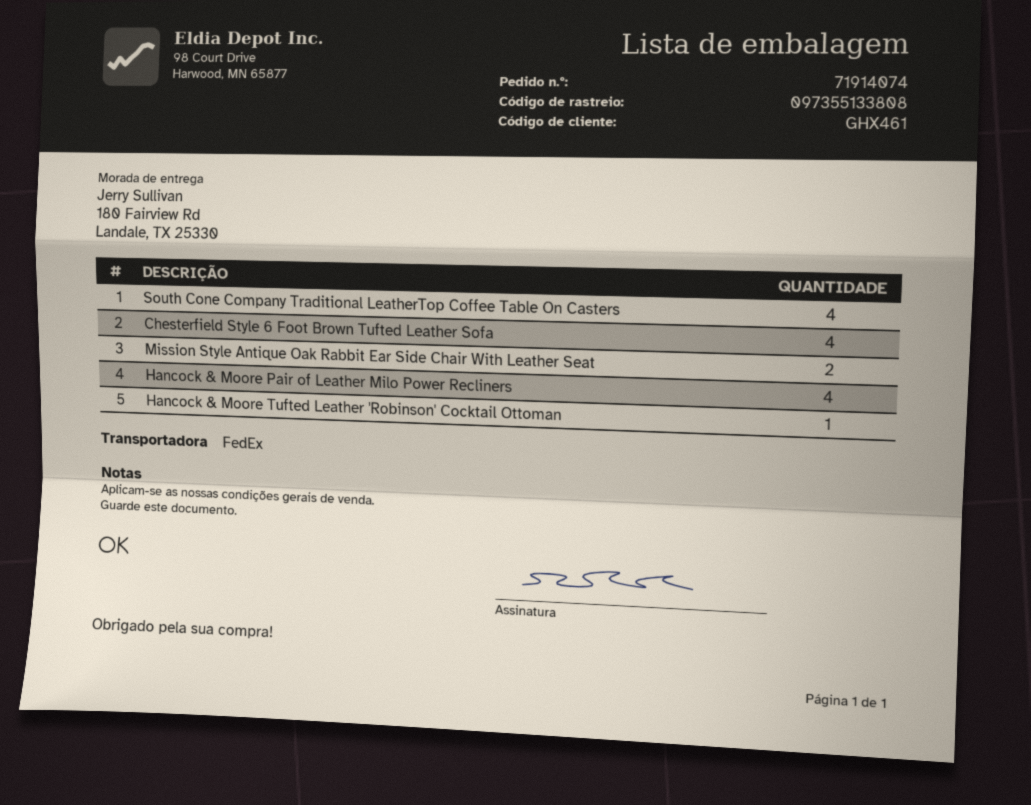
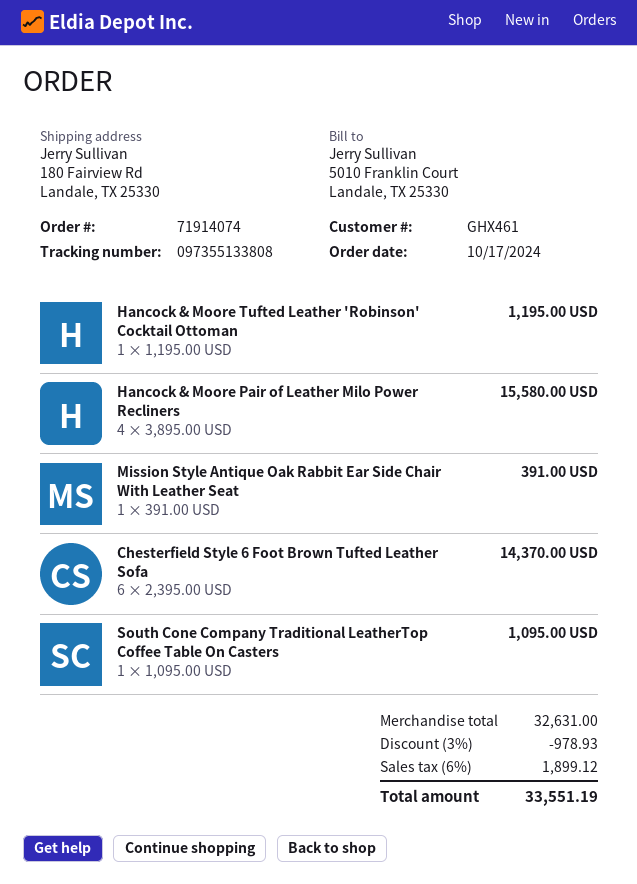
South Cone Company Traditional LeatherTop Coffee Table On Casters: 4 -> 1
Chesterfield Style 6 Foot Brown Tufted Leather Sofa: 4 -> 6
Mission Style Antique Oak Rabbit Ear Side Chair With Leather Seat: 2 -> 1

